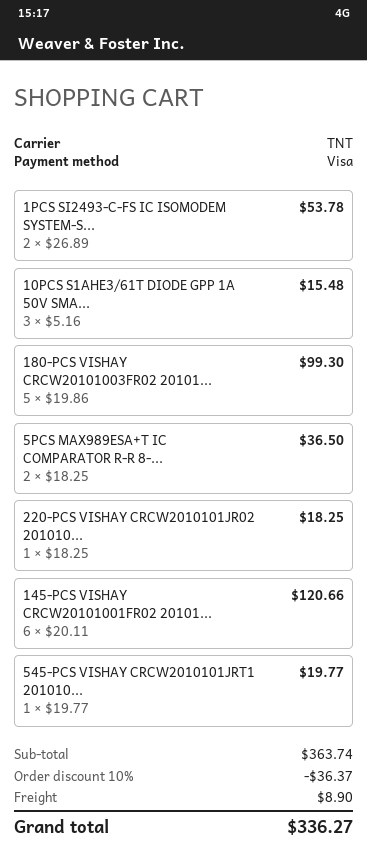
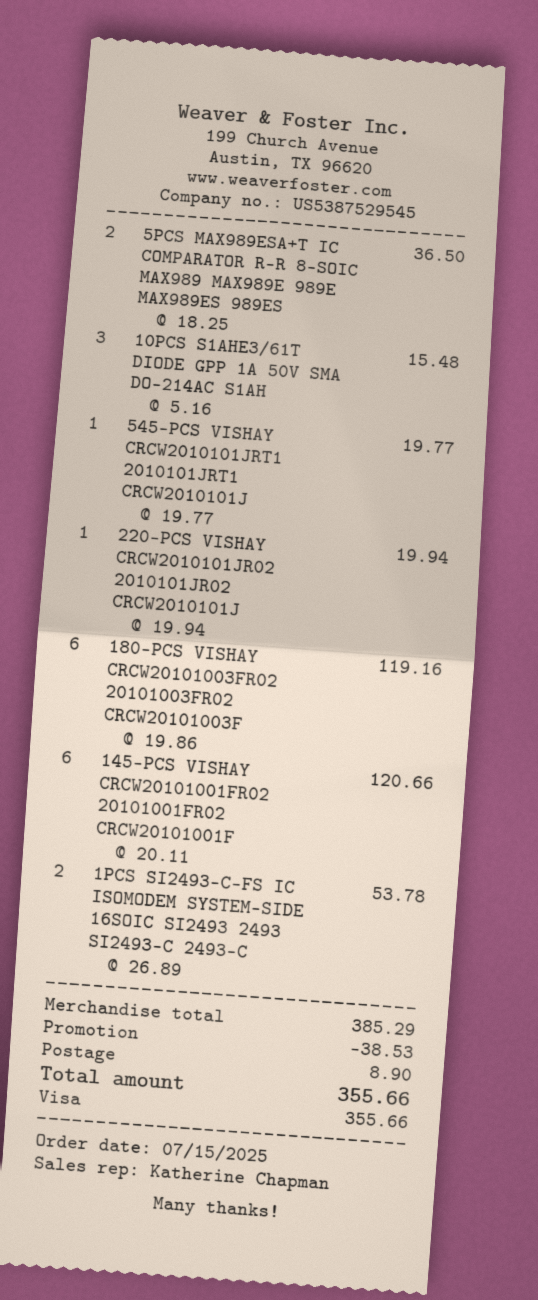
180-PCS VISHAY CRCW20101003FR02 20101...: 5 x 19.86 = 99.30 -> 6 x 19.86 = 119.16
220-PCS VISHAY CRCW2010101JR02 201010...: 1 x 18.25 = 18.25 -> 1 x 19.94 = 19.94
subtotal: 363.74 -> 385.29
discount: 36.37 -> 38.53
total: 336.27 -> 355.66

